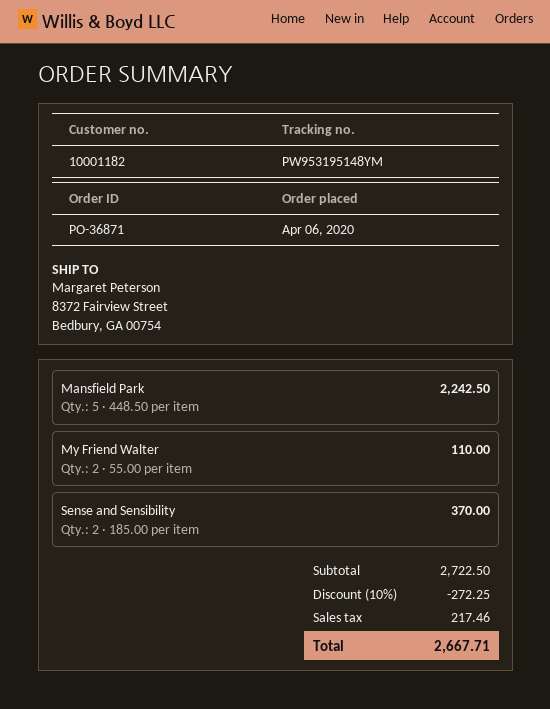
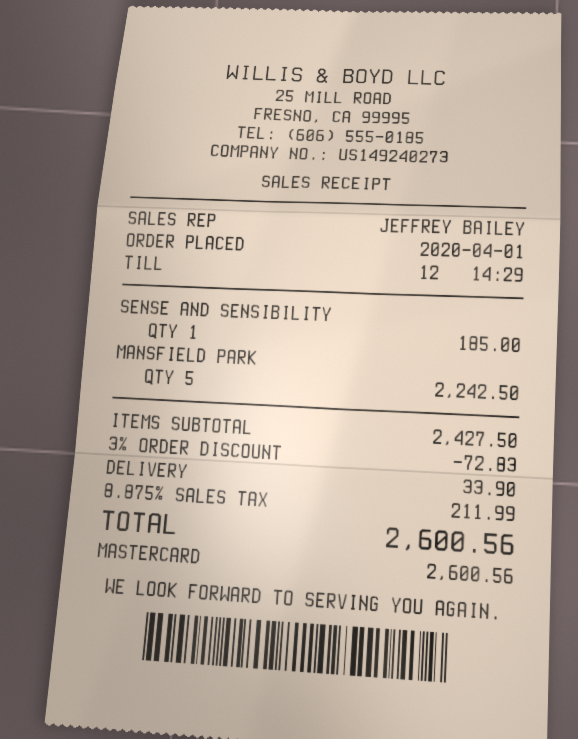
order date: 2020-04-06 -> 2020-04-01
My Friend Walter: 2 for 110.00 -> none
Sense and Sensibility: 2 for 370.00 -> 1 for 185.00
subtotal: 2722.50 -> 2427.50
discount: 10% = 272.25 -> 3% = 72.83
shipping: none -> 33.90
tax: 217.46 -> 211.99
total: 2667.71 -> 2600.56

